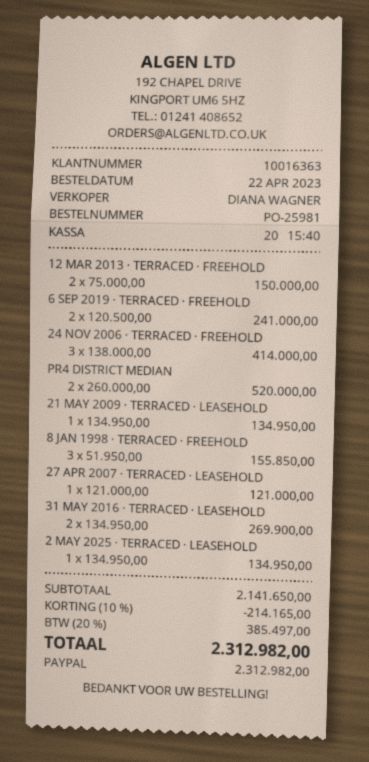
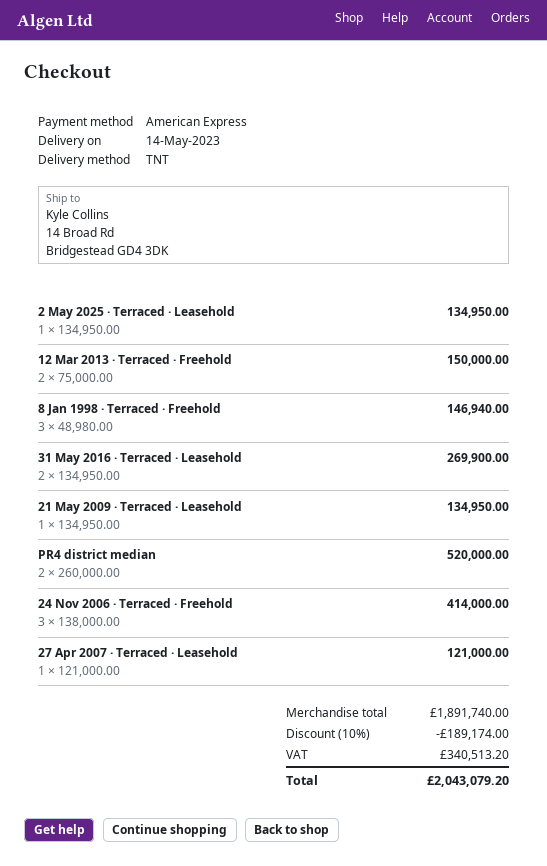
payment method: PayPal -> American Express
6 SEP 2019 · TERRACED · FREEHOLD: 2 x 120500.00 = 241000.00 -> none
8 JAN 1998 · TERRACED · FREEHOLD: 3 x 51950.00 = 155850.00 -> 3 x 48980.00 = 146940.00
subtotal: 2141650.00 -> 1891740.00
discount: 10% = 214165.00 -> 10% = 189174.00
tax: 385497.00 -> 340513.20
total: 2312982.00 -> 2043079.20

